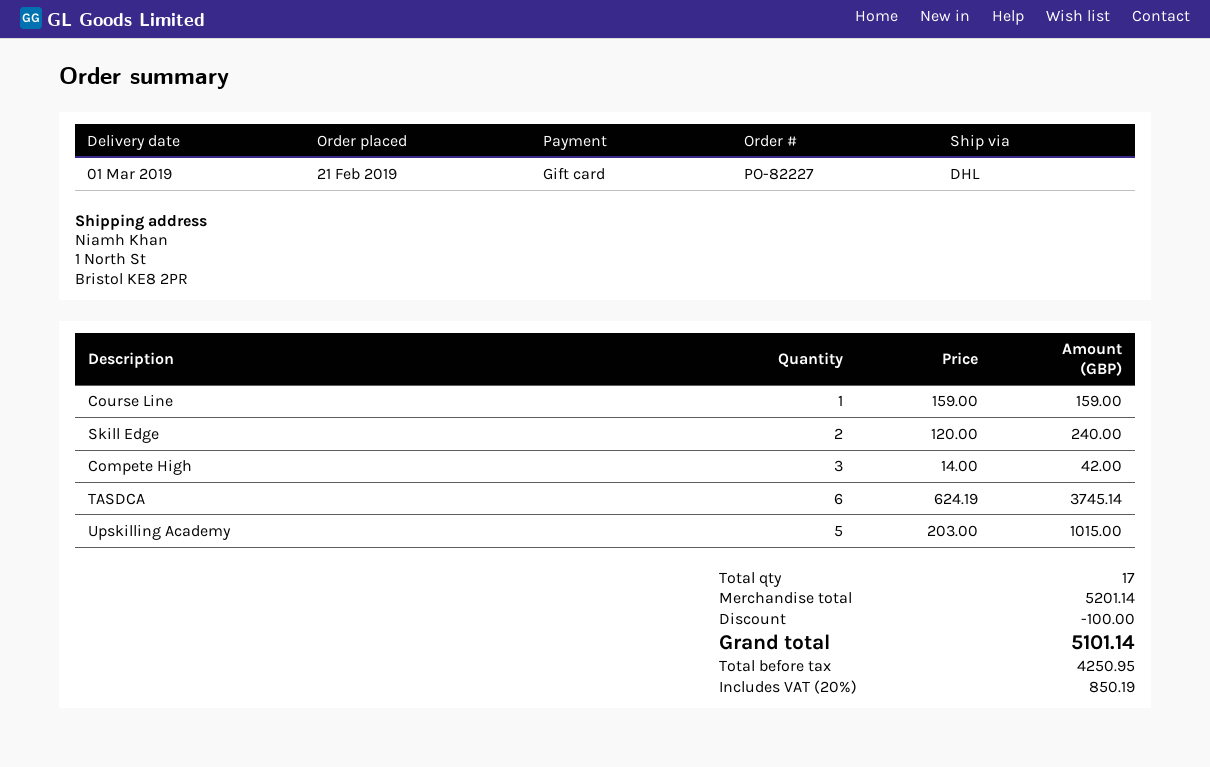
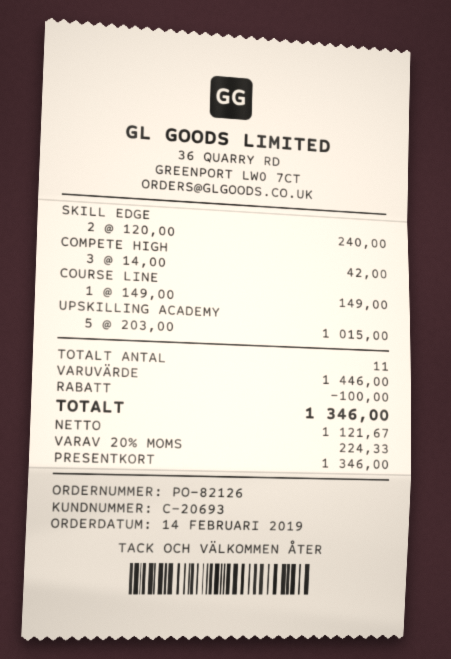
order number: PO-82227 -> PO-82126
order date: 2019-02-21 -> 2019-02-14
Course Line: 1 x 159.00 = 159.00 -> 1 x 149.00 = 149.00
TASDCA: 6 x 624.19 = 3745.14 -> none
total quantity: 17 -> 11
subtotal: 5201.14 -> 1446.00
net: 4250.95 -> 1121.67
tax: 20% = 850.19 -> 20% = 224.33
total: 5101.14 -> 1346.00

